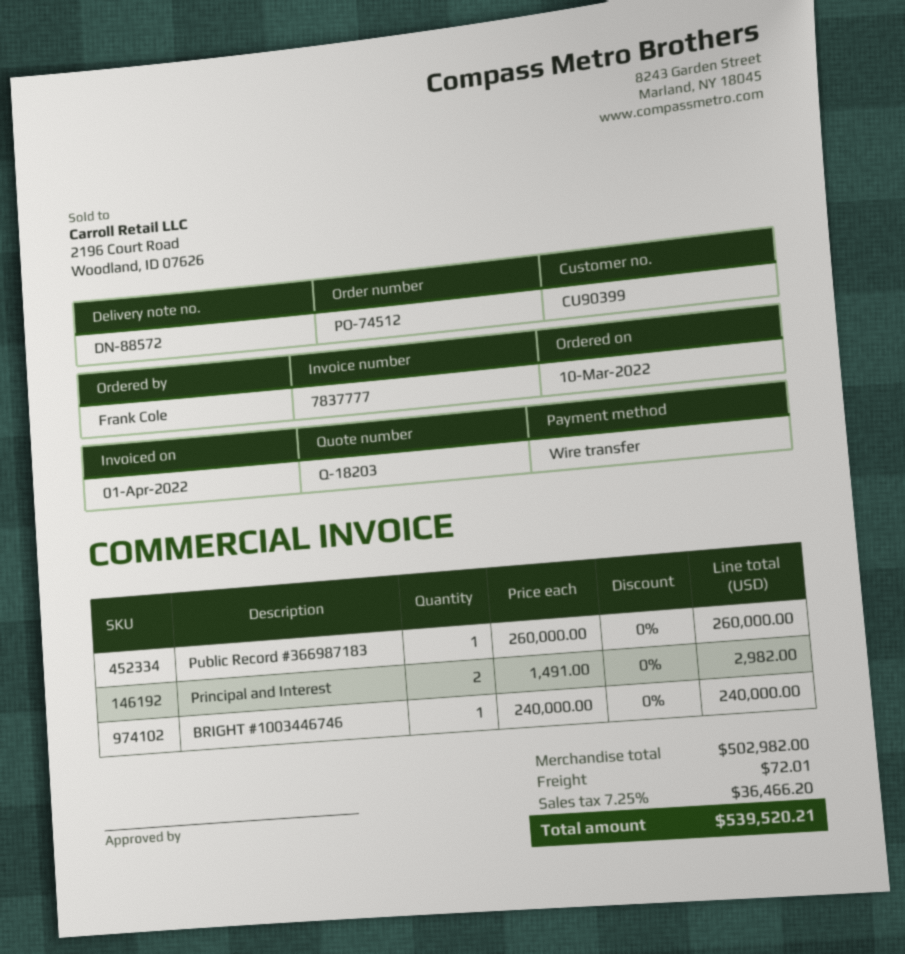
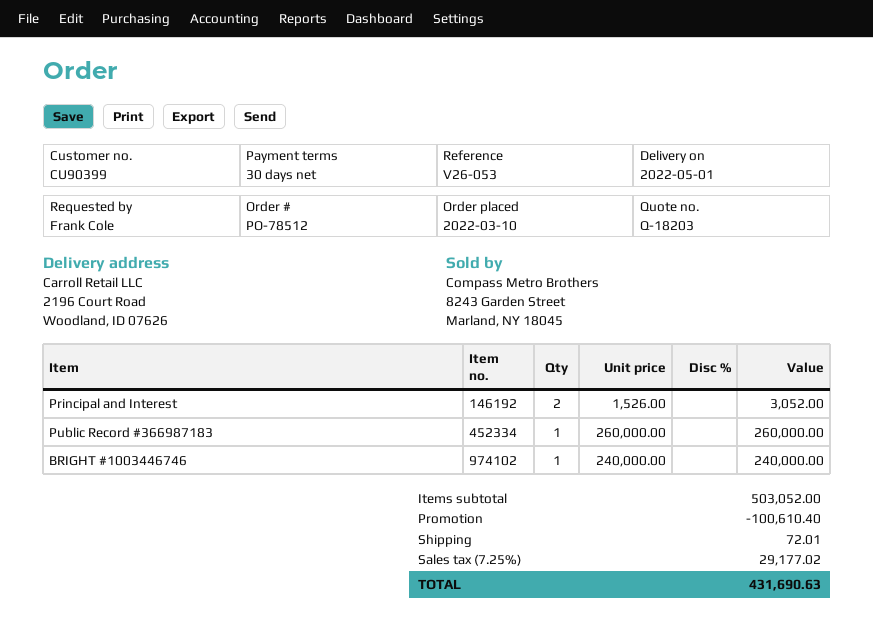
order number: PO-74512 -> PO-78512
Principal and Interest: 2 x 1491.00 = 2982.00 -> 2 x 1526.00 = 3052.00
subtotal: 502982.00 -> 503052.00
discount: none -> 100610.40
tax: 7.25% = 36466.20 -> 7.25% = 29177.02
total: 539520.21 -> 431690.63

